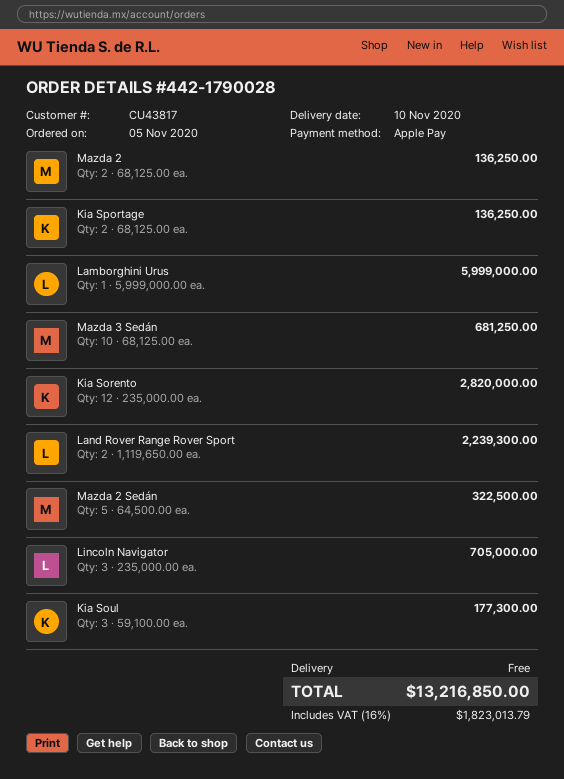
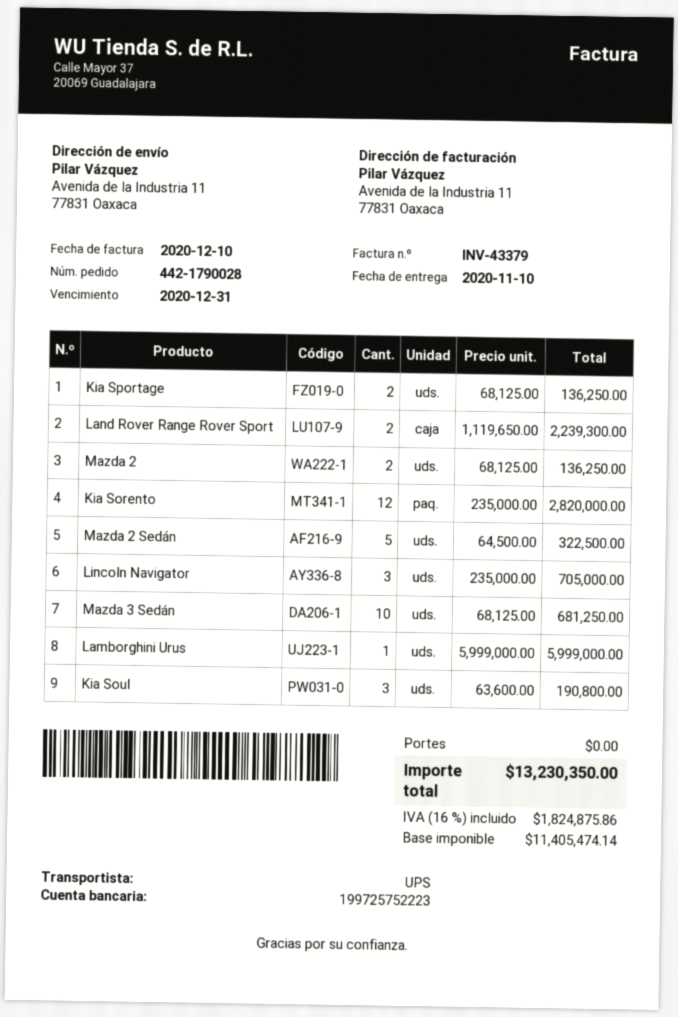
Kia Soul: 3 x 59100.00 = 177300.00 -> 3 x 63600.00 = 190800.00
tax: 16% = 1823013.79 -> 16% = 1824875.86
total: 13216850.00 -> 13230350.00

